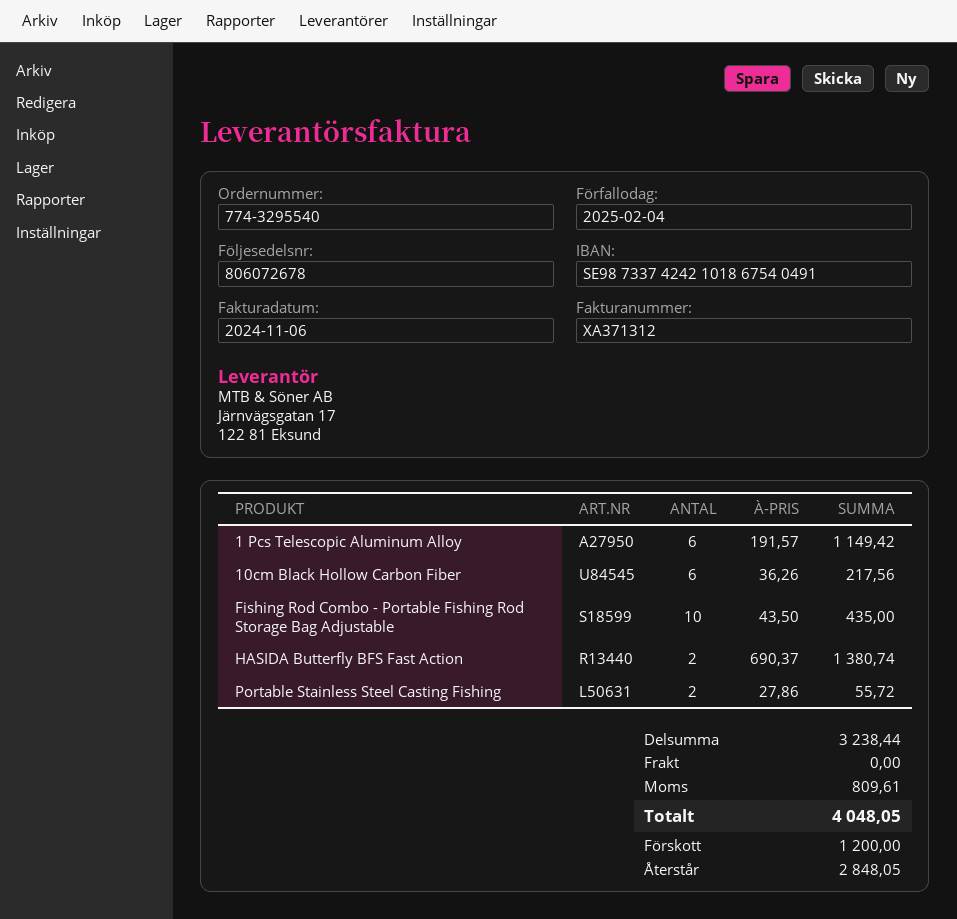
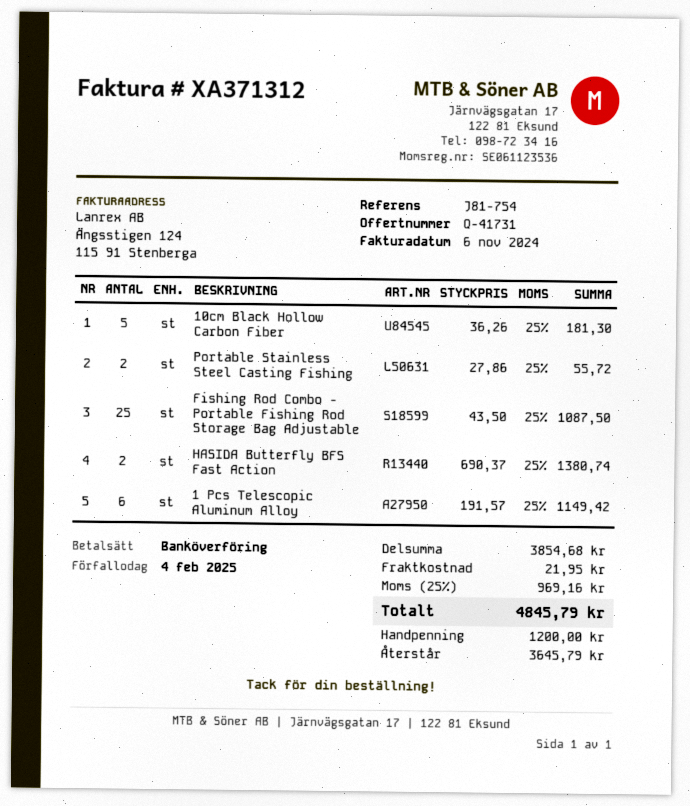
10cm Black Hollow Carbon Fiber: 6 x 36.26 = 217.56 -> 5 x 36.26 = 181.30
Fishing Rod Combo - Portable Fishing Rod Storage Bag Adjustable: 10 x 43.50 = 435.00 -> 25 x 43.50 = 1087.50
subtotal: 3238.44 -> 3854.68
shipping: 0.00 -> 21.95
tax: 809.61 -> 969.16
total: 4048.05 -> 4845.79
balance: 2848.05 -> 3645.79

